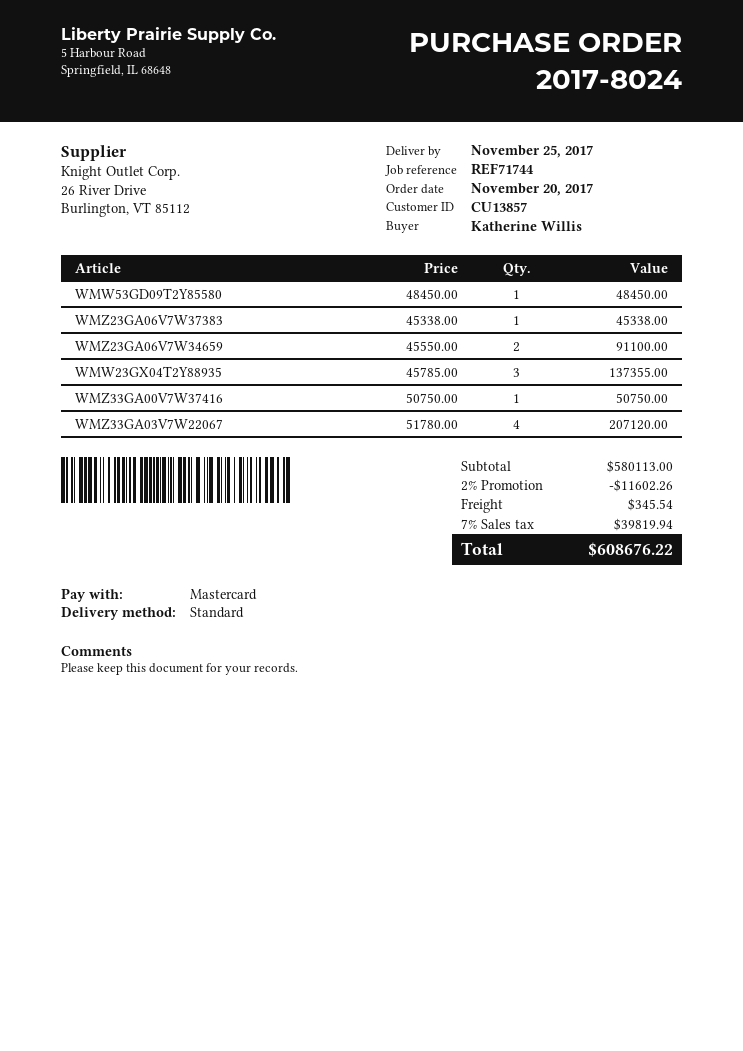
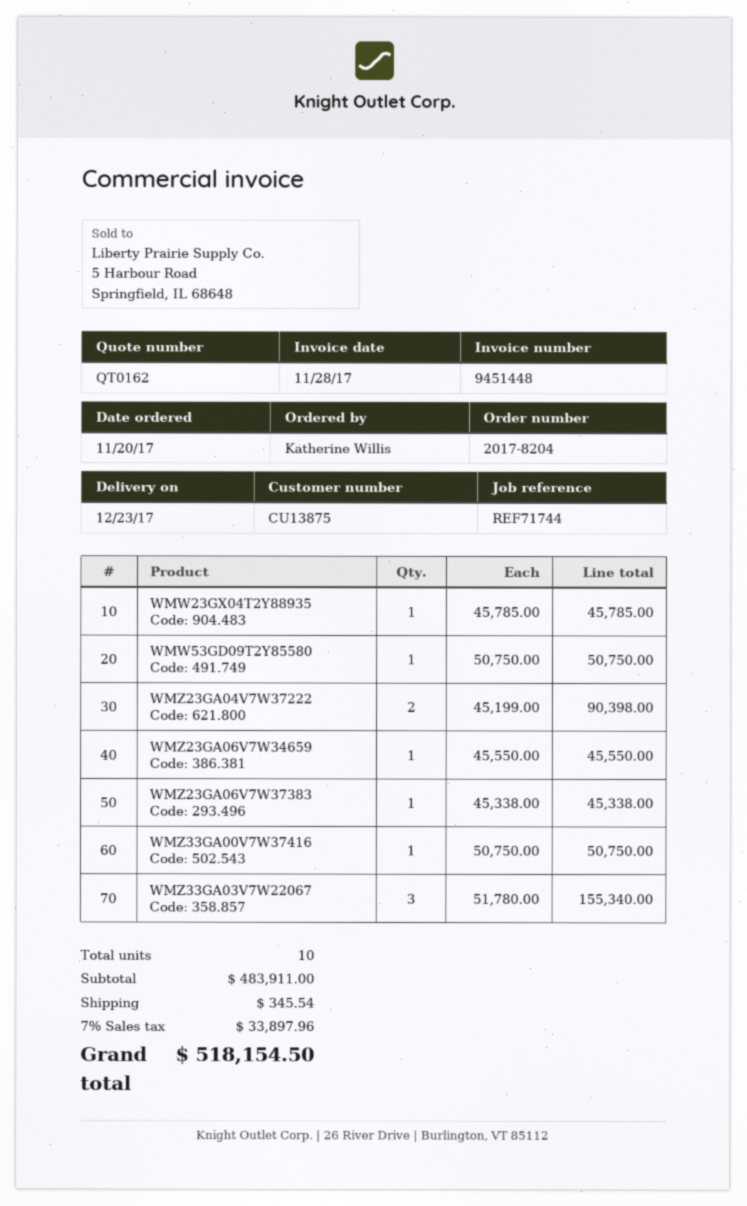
order number: 2017-8024 -> 2017-8204
delivery date: 2017-11-25 -> 2017-12-23
customer number: CU13857 -> CU13875
WMW53GD09T2Y85580: 1 x 48450.00 = 48450.00 -> 1 x 50750.00 = 50750.00
WMZ23GA06V7W34659: 2 x 45550.00 = 91100.00 -> 1 x 45550.00 = 45550.00
WMW23GX04T2Y88935: 3 x 45785.00 = 137355.00 -> 1 x 45785.00 = 45785.00
WMZ33GA03V7W22067: 4 x 51780.00 = 207120.00 -> 3 x 51780.00 = 155340.00
WMZ23GA04V7W37222: none -> 2 x 45199.00 = 90398.00
subtotal: 580113.00 -> 483911.00
discount: 2% = 11602.26 -> none
tax: 7% = 39819.94 -> 7% = 33897.96
total: 608676.22 -> 518154.50

